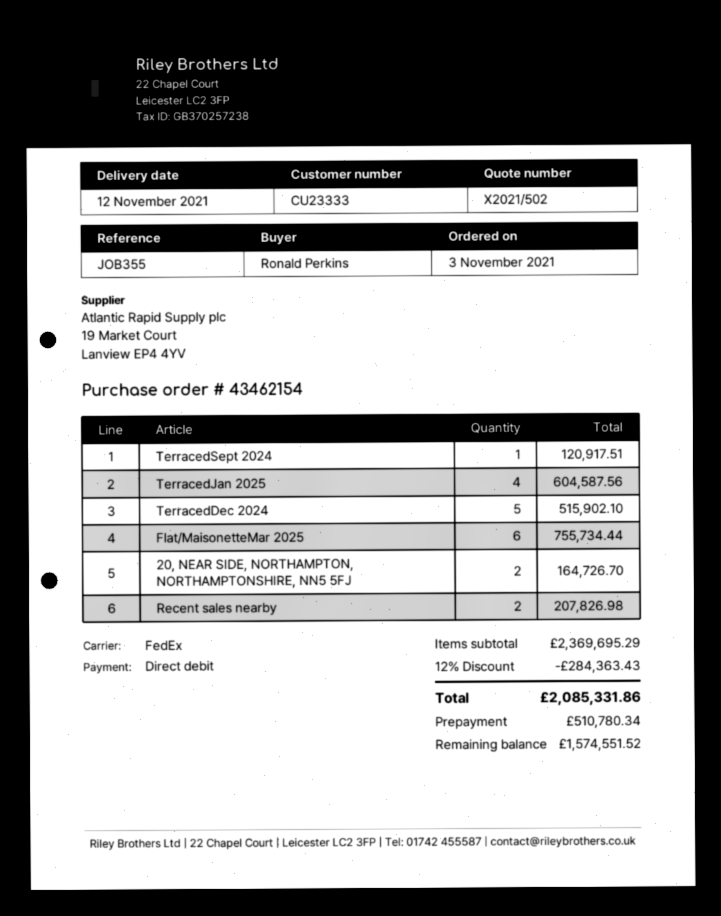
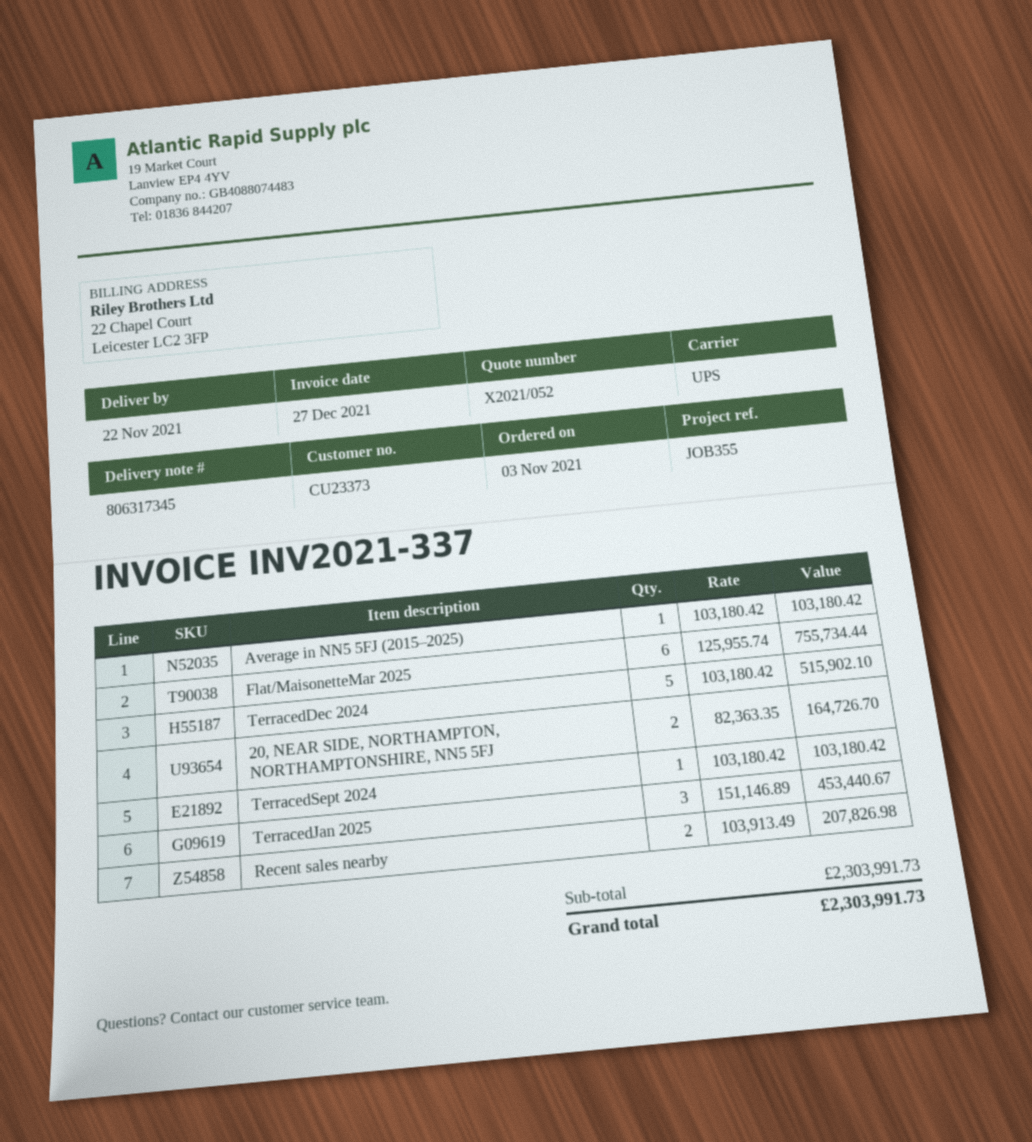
quote number: X2021/502 -> X2021/052
delivery date: 2021-11-12 -> 2021-11-22
customer number: CU23333 -> CU23373
shipping method: FedEx -> UPS
TerracedSept 2024: 1 for 120917.51 -> 1 for 103180.42
TerracedJan 2025: 4 for 604587.56 -> 3 for 453440.67
Average in NN5 5FJ (2015–2025): none -> 1 for 103180.42
subtotal: 2369695.29 -> 2303991.73
discount: 12% = 284363.43 -> none
total: 2085331.86 -> 2303991.73

